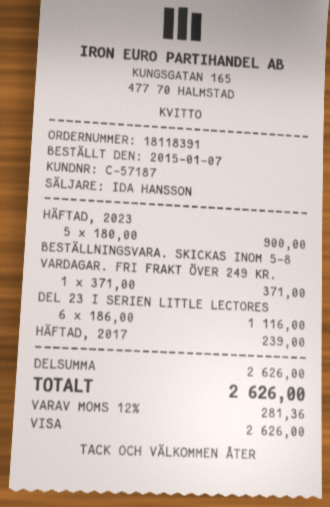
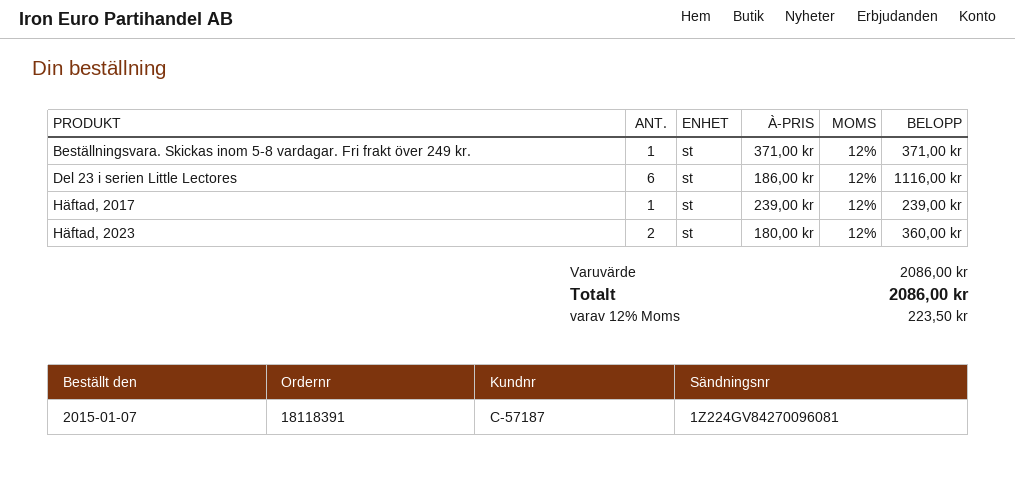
HÄFTAD, 2023: 5 x 180.00 = 900.00 -> 2 x 180.00 = 360.00
subtotal: 2626.00 -> 2086.00
tax: 12% = 281.36 -> 12% = 223.50
total: 2626.00 -> 2086.00

